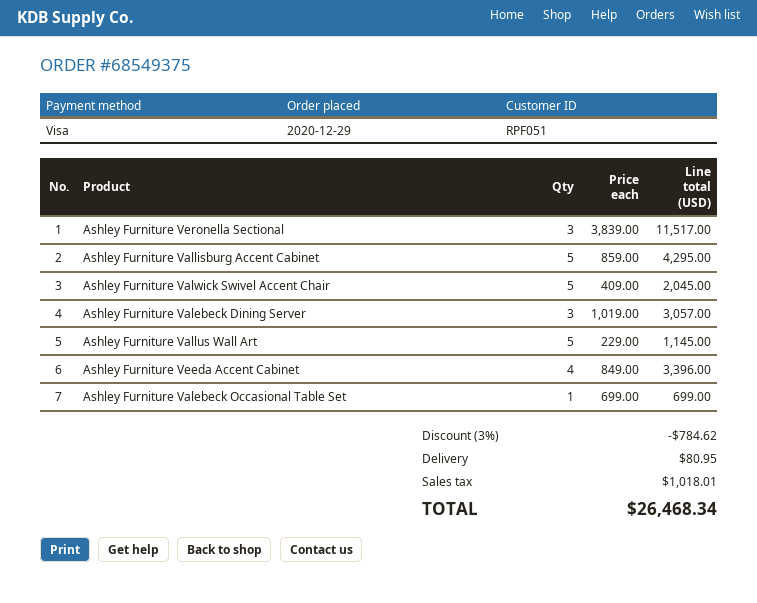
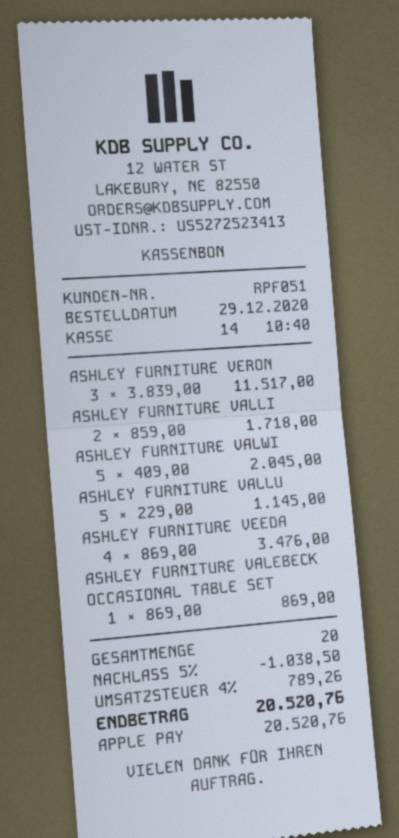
payment method: Visa -> Apple Pay
Ashley Furniture Vallisburg Accent Cabinet: 5 x 859.00 = 4295.00 -> 2 x 859.00 = 1718.00
Ashley Furniture Valebeck Dining Server: 3 x 1019.00 = 3057.00 -> none
Ashley Furniture Veeda Accent Cabinet: 4 x 849.00 = 3396.00 -> 4 x 869.00 = 3476.00
Ashley Furniture Valebeck Occasional Table Set: 1 x 699.00 = 699.00 -> 1 x 869.00 = 869.00
discount: 3% = 784.62 -> 5% = 1038.50
shipping: 80.95 -> none
tax: 1018.01 -> 789.26
total: 26468.34 -> 20520.76

